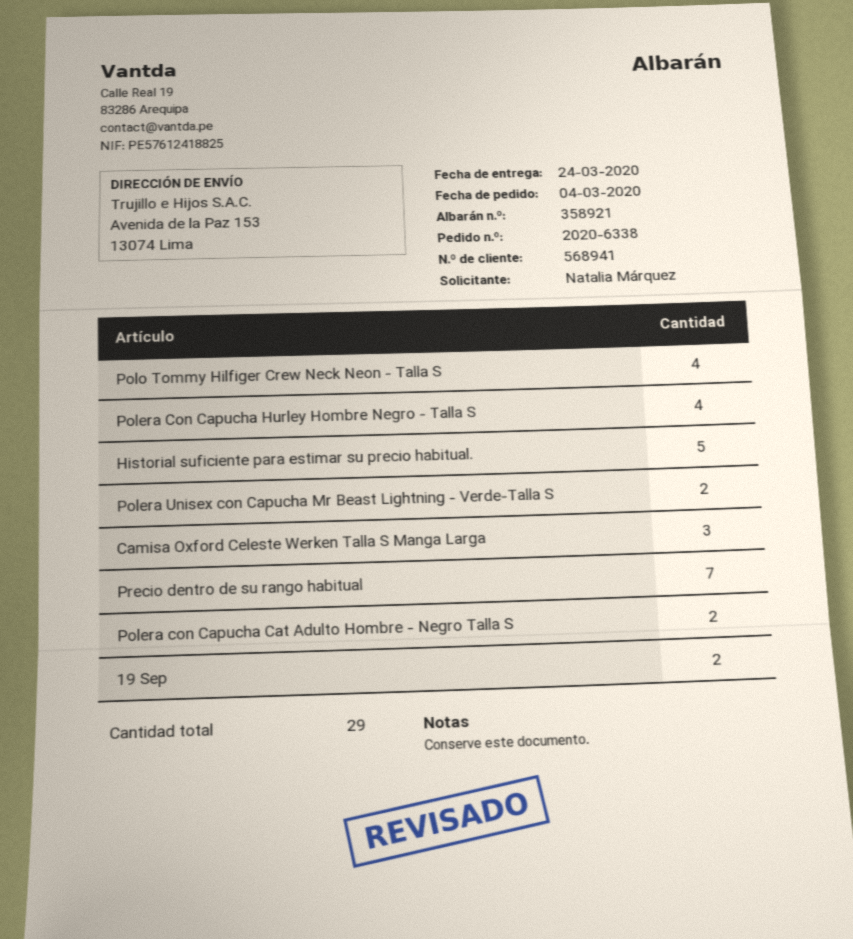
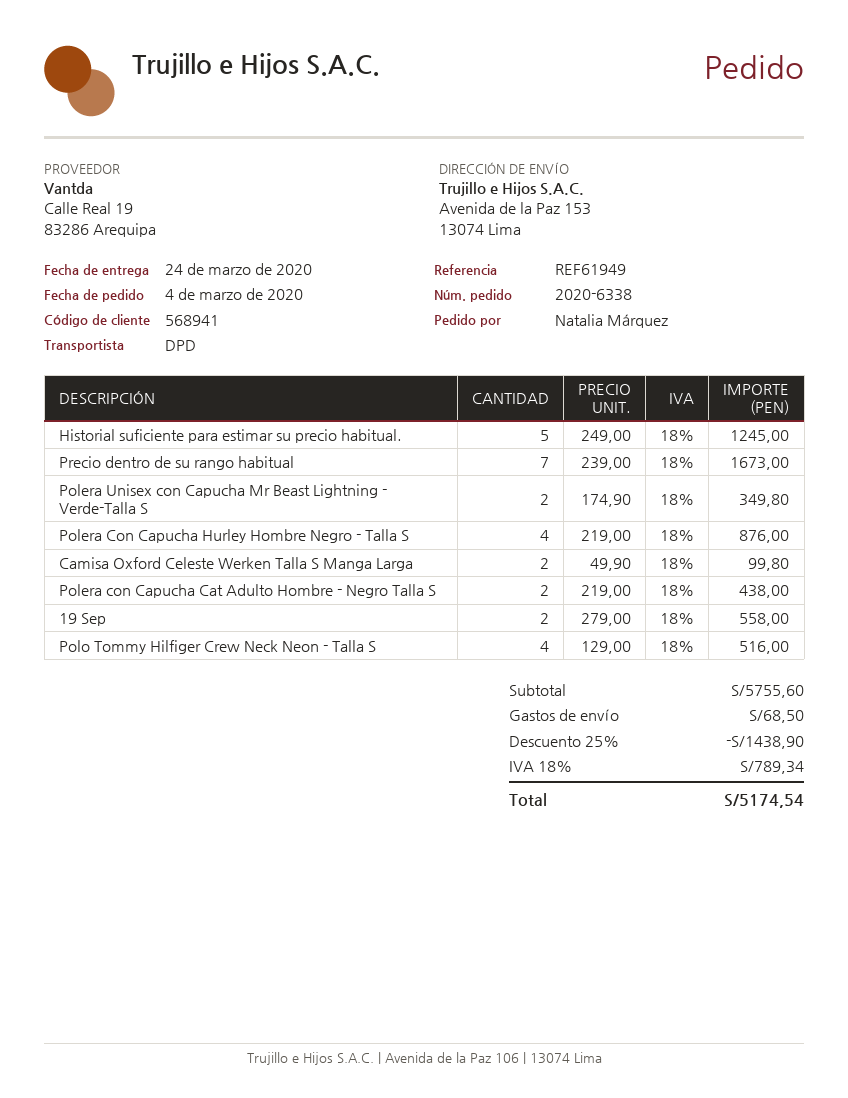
Camisa Oxford Celeste Werken Talla S Manga Larga: 3 -> 2

